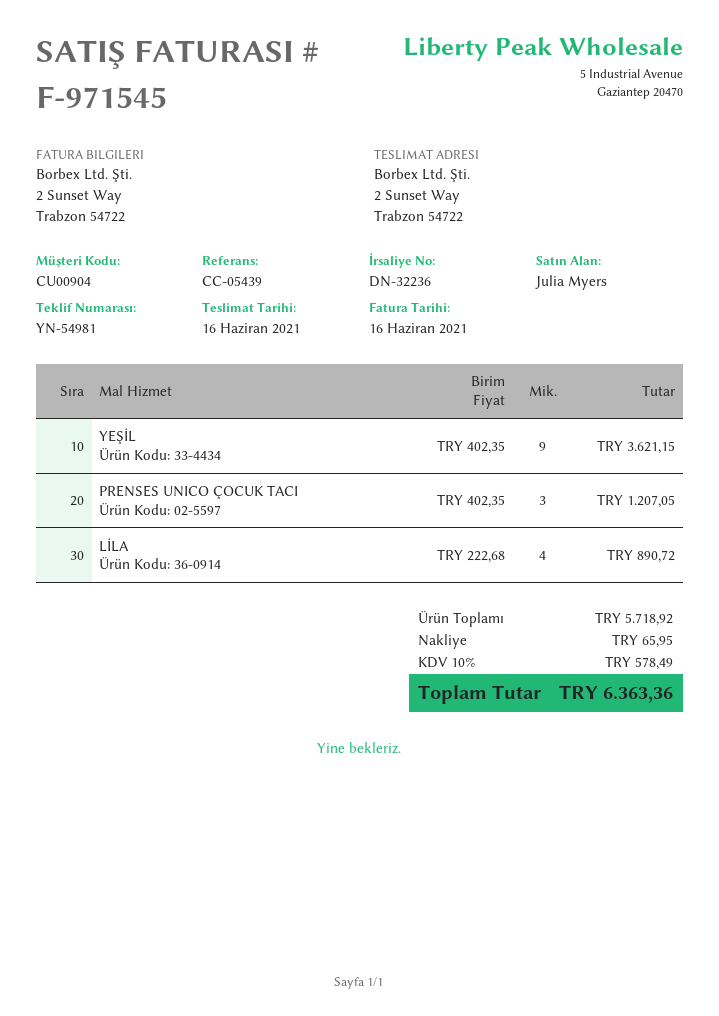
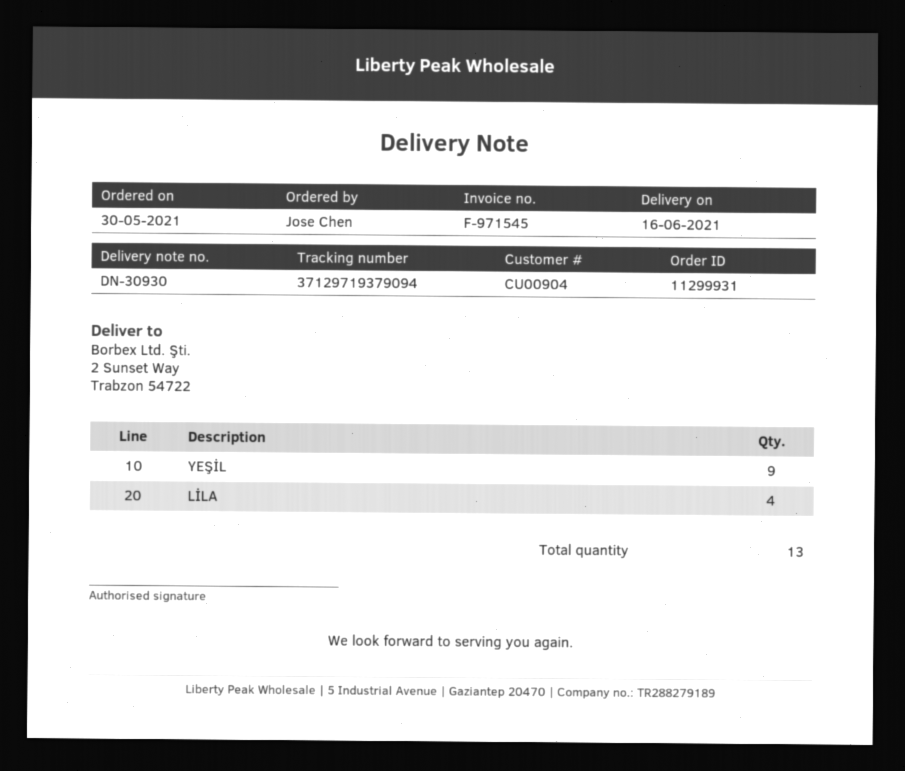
delivery note number: DN-32236 -> DN-30930
ordered by: Julia Myers -> Jose Chen
PRENSES UNICO ÇOCUK TACI: 3 -> none

